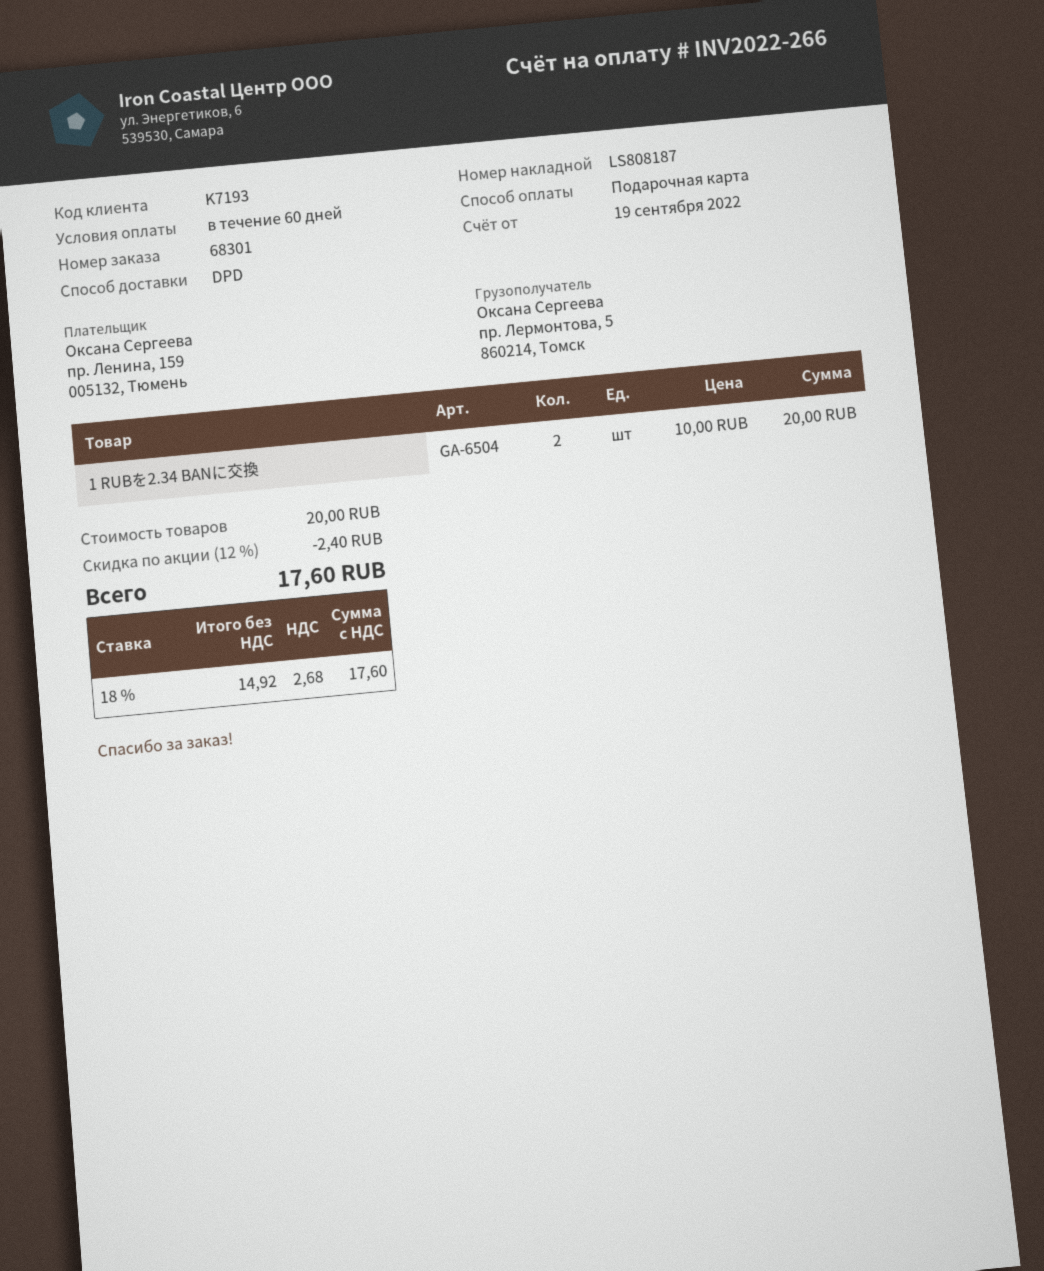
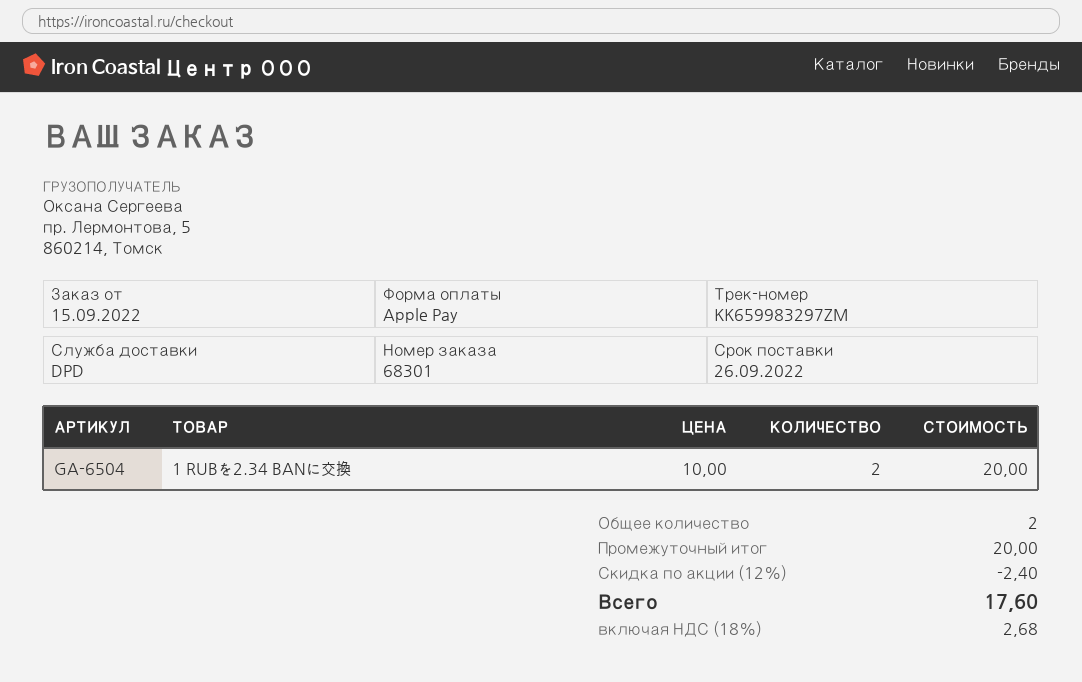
payment method: gift card -> Apple Pay

